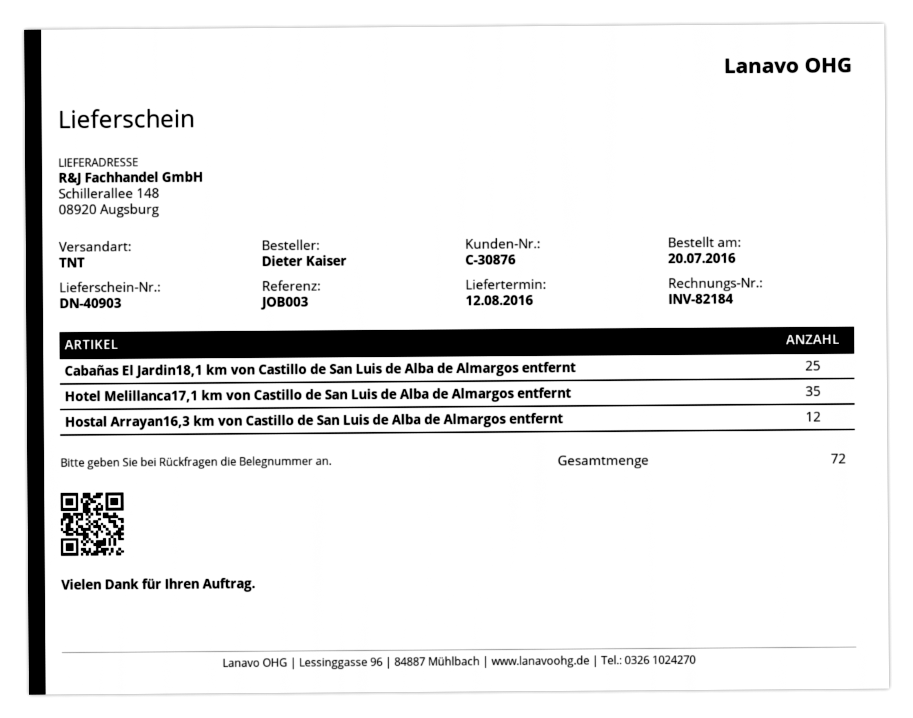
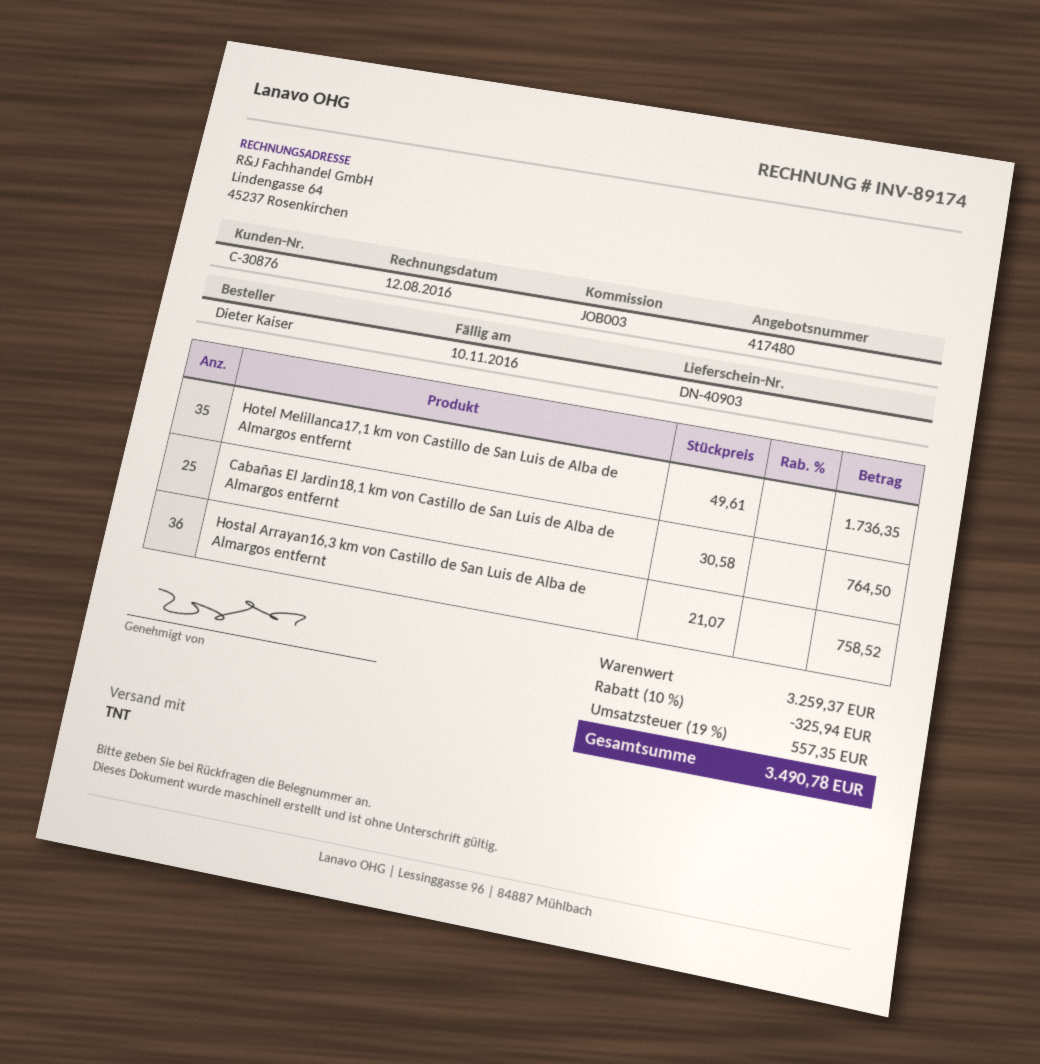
invoice number: INV-82184 -> INV-89174
Hostal Arrayan16,3 km von Castillo de San Luis de Alba de Almargos entfernt: 12 -> 36

